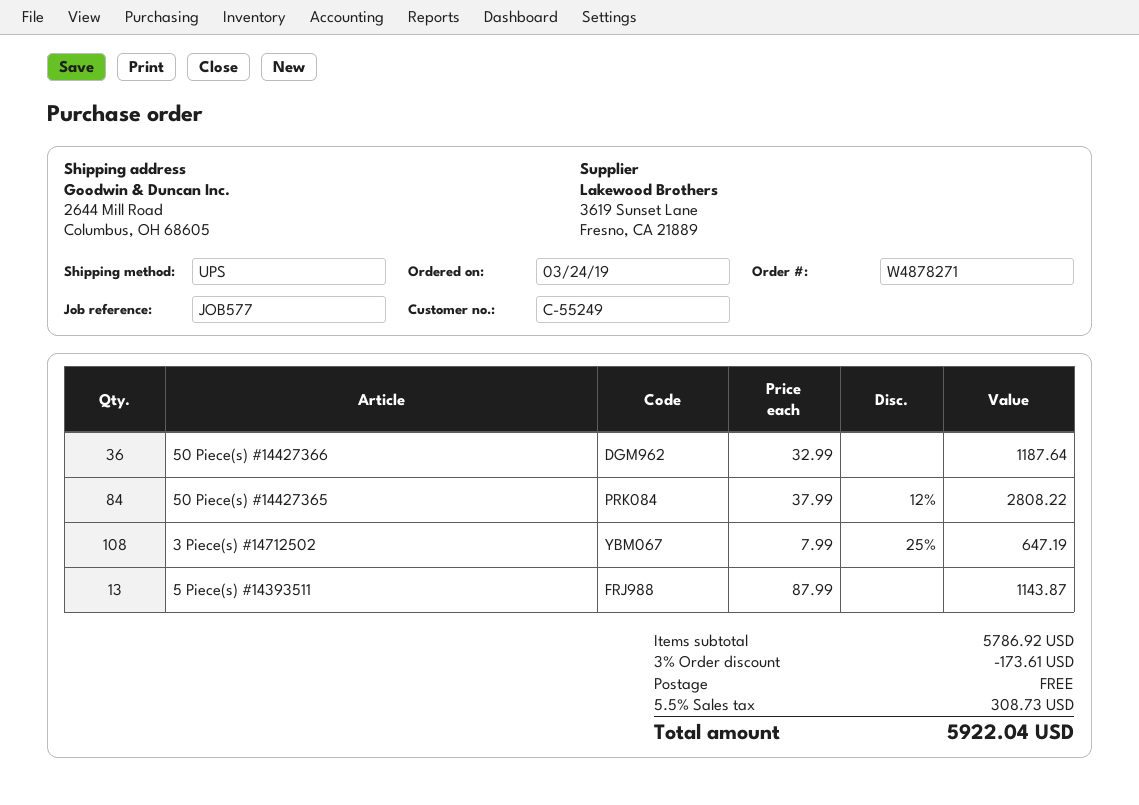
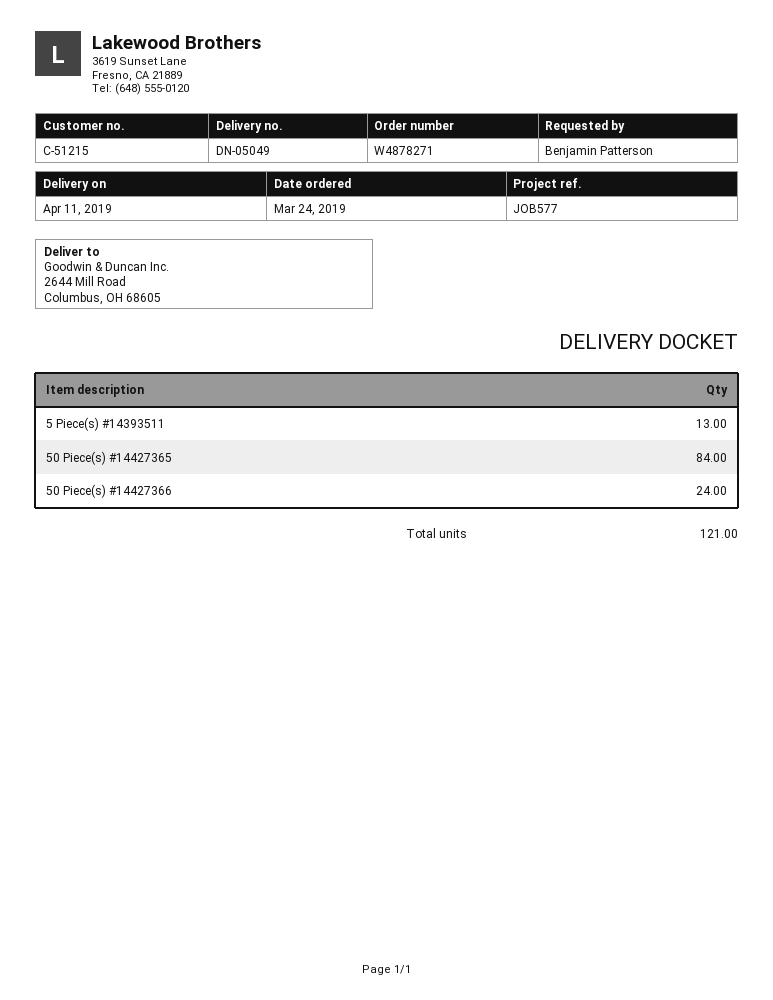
customer number: C-55249 -> C-51215
50 Piece(s) #14427366: 36 -> 24
3 Piece(s) #14712502: 108 -> none

